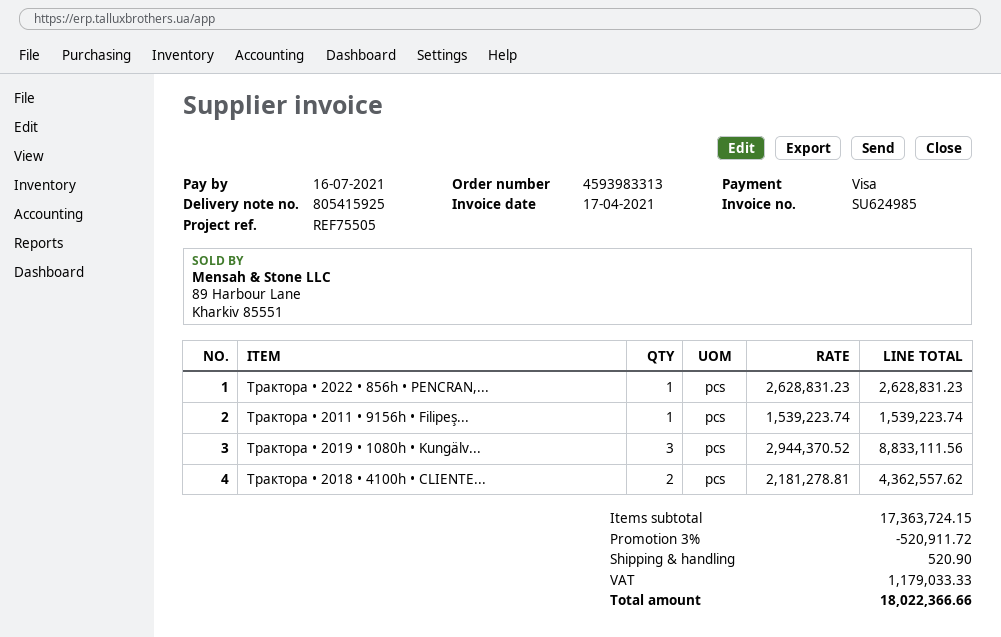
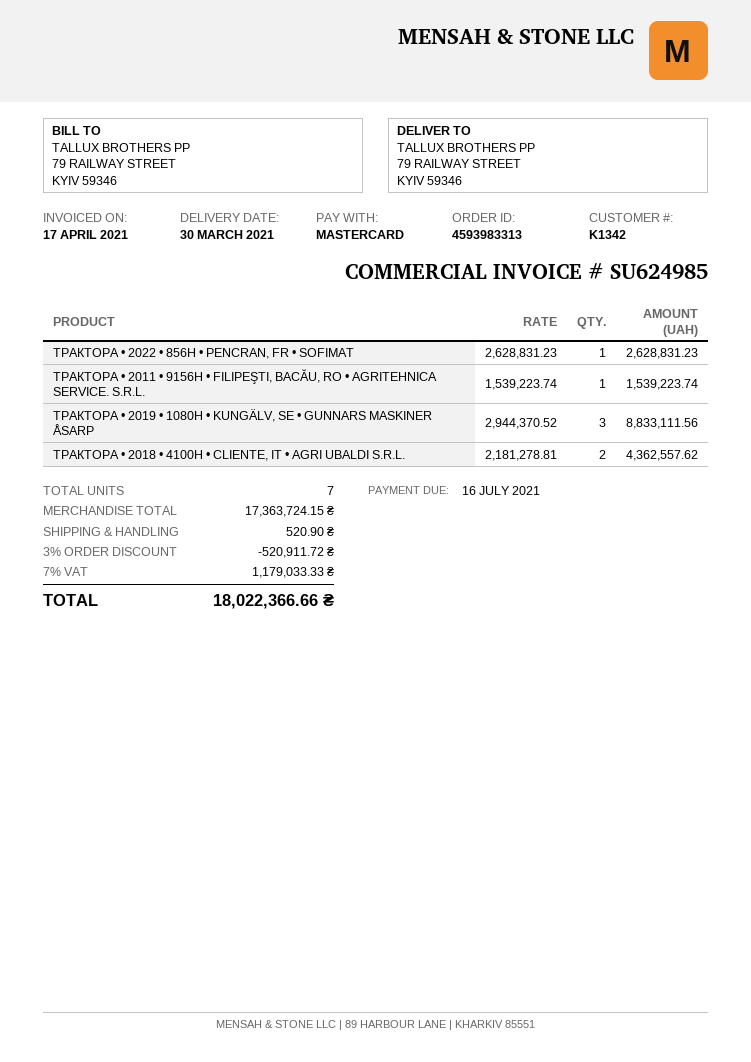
payment method: Visa -> Mastercard

